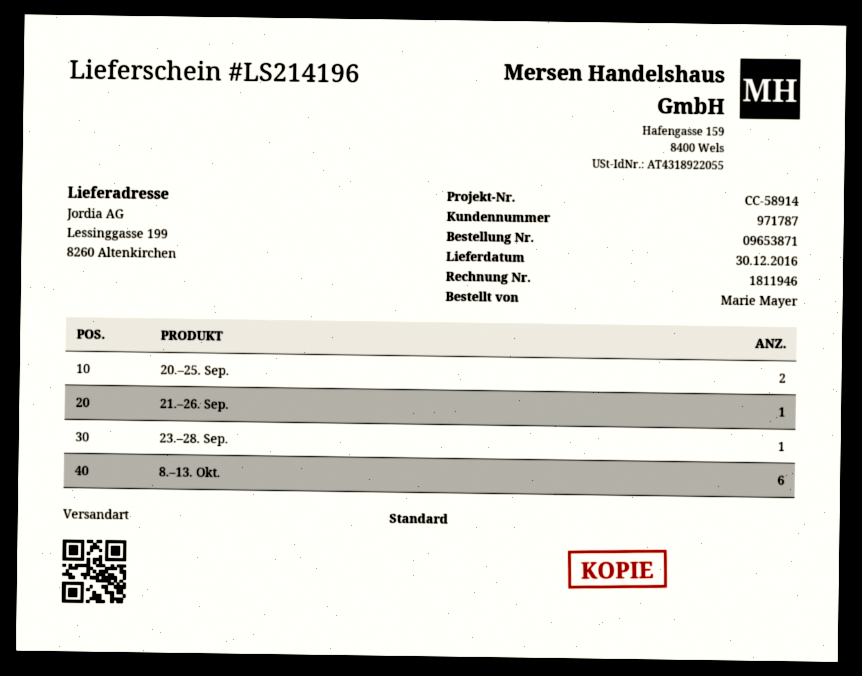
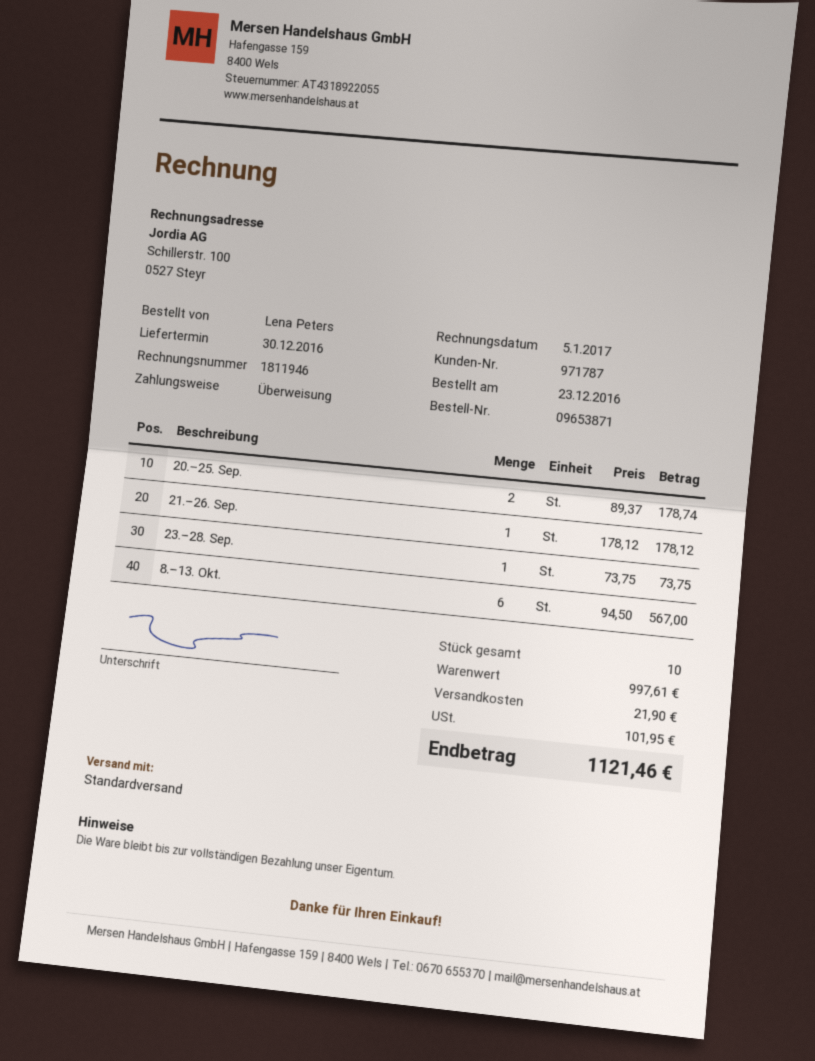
ordered by: Marie Mayer -> Lena Peters

